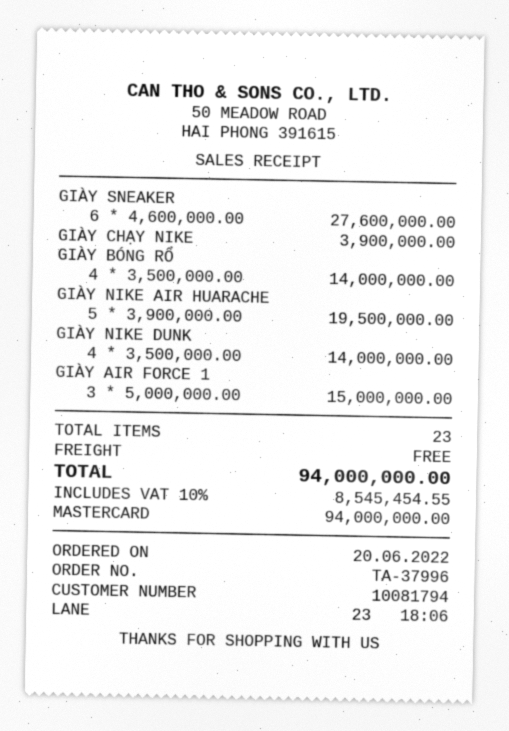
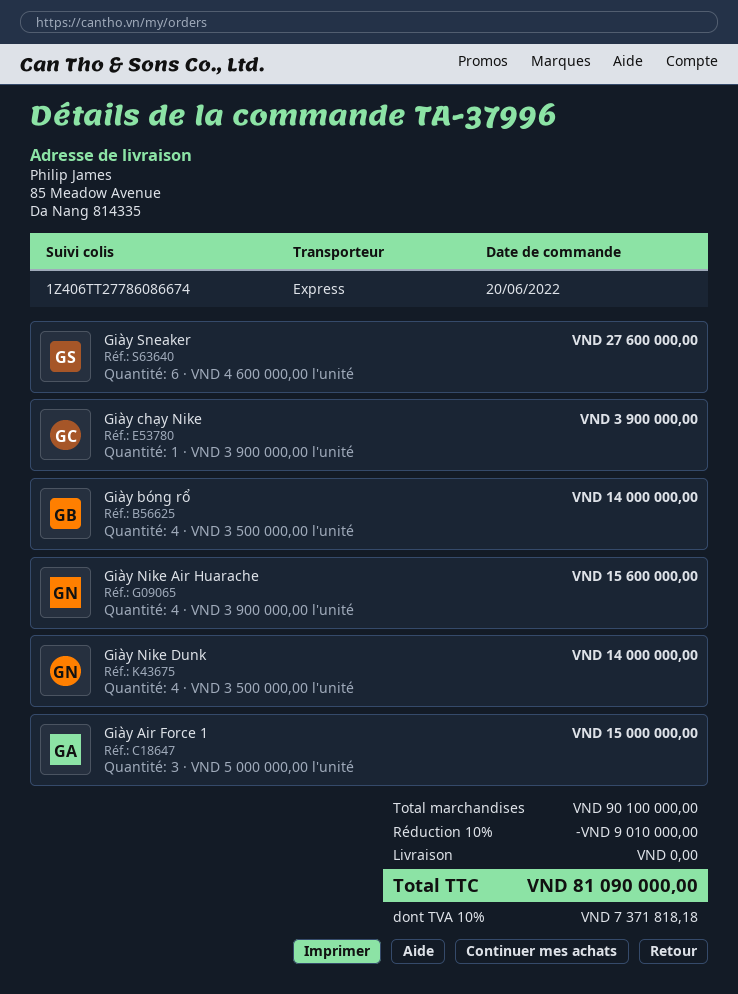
GIÀY NIKE AIR HUARACHE: 5 x 3900000.00 = 19500000.00 -> 4 x 3900000.00 = 15600000.00
discount: none -> 10% = 9010000.00
tax: 10% = 8545454.55 -> 10% = 7371818.18
total: 94000000.00 -> 81090000.00

